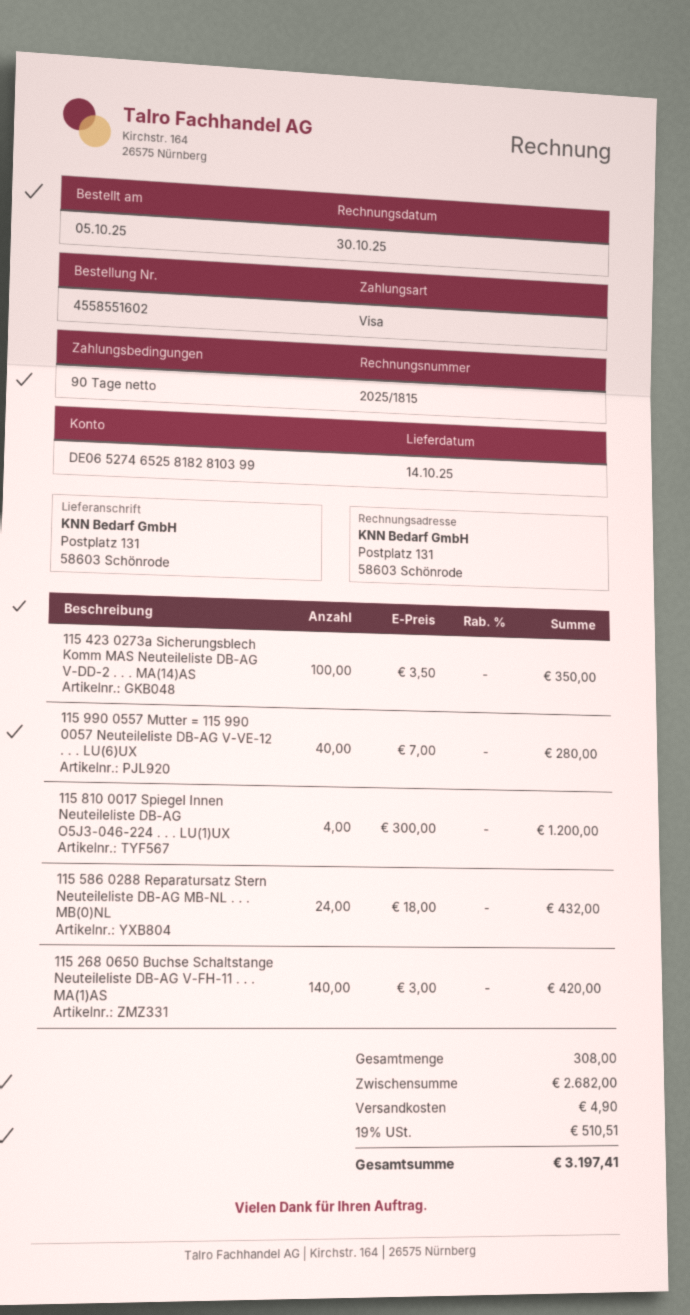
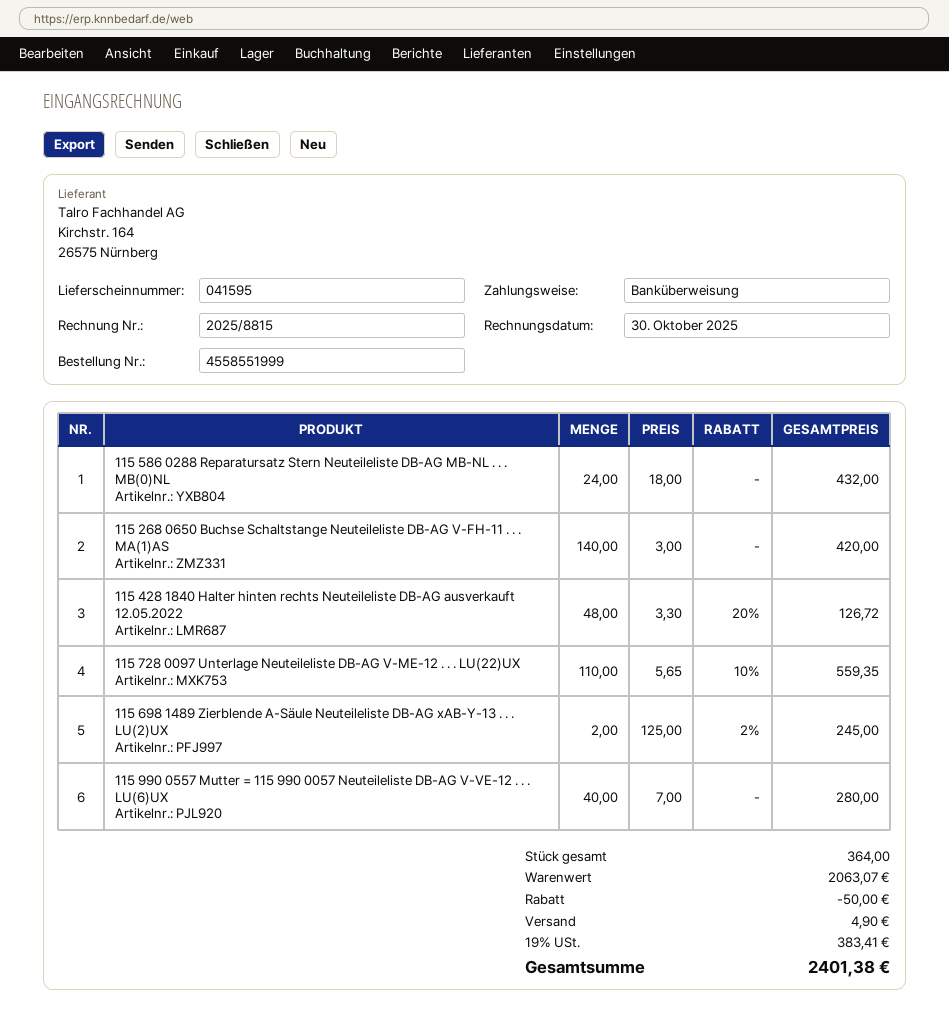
order number: 4558551602 -> 4558551999
invoice number: 2025/1815 -> 2025/8815
payment method: Visa -> bank transfer
115 423 0273a Sicherungsblech Komm MAS Neuteileliste DB-AG V-DD-2 . . . MA(14)AS: 100 x 3.50 = 350.00 -> none
115 810 0017 Spiegel Innen Neuteileliste DB-AG O5J3-046-224 . . . LU(1)UX: 4 x 300.00 = 1200.00 -> none
115 428 1840 Halter hinten rechts Neuteileliste DB-AG ausverkauft 12.05.2022: none -> 48 x 3.30 - 20% = 126.72
115 728 0097 Unterlage Neuteileliste DB-AG V-ME-12 . . . LU(22)UX: none -> 110 x 5.65 - 10% = 559.35
115 698 1489 Zierblende A-Säule Neuteileliste DB-AG xAB-Y-13 . . . LU(2)UX: none -> 2 x 125.00 - 2% = 245.00
total quantity: 308 -> 364
subtotal: 2682.00 -> 2063.07
discount: none -> 50.00
tax: 19% = 510.51 -> 19% = 383.41
total: 3197.41 -> 2401.38

